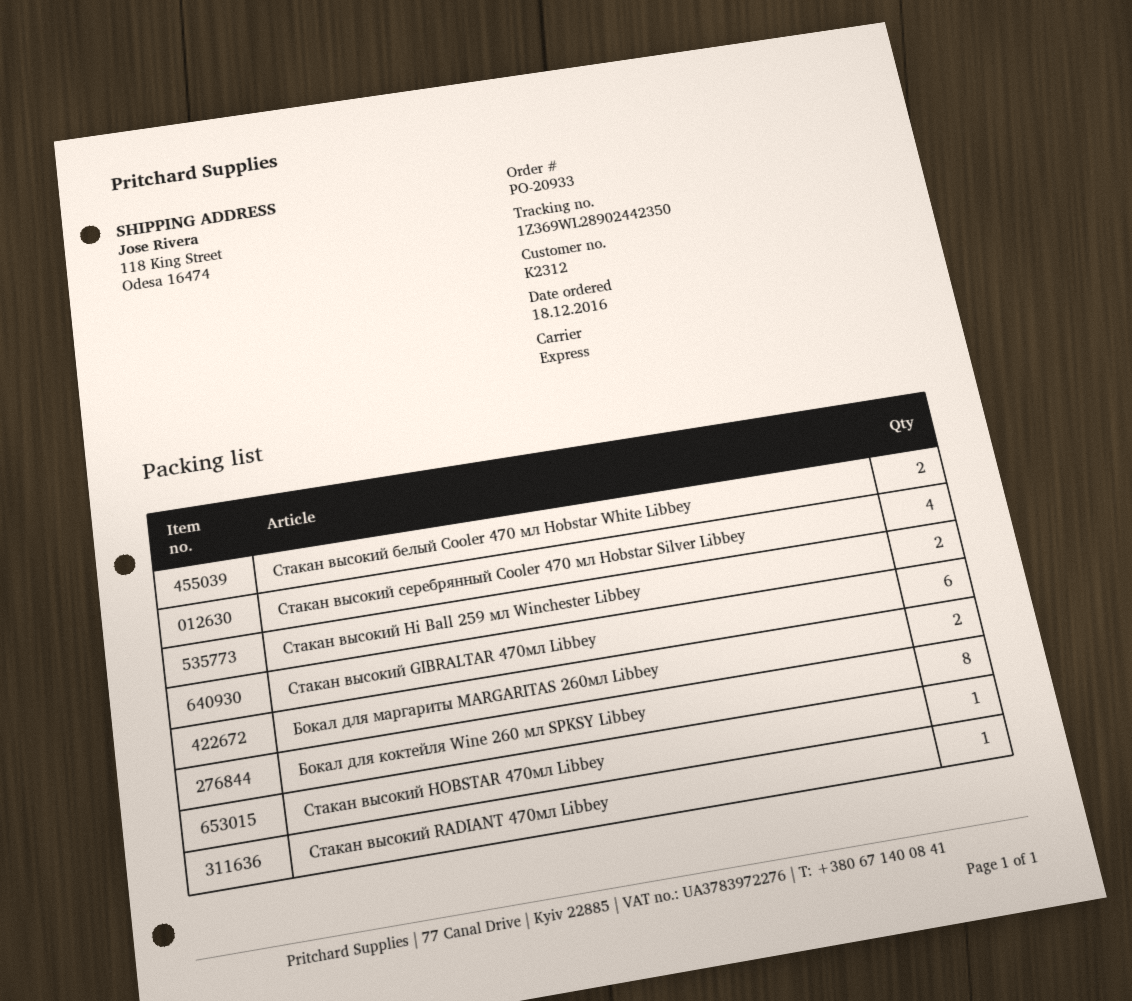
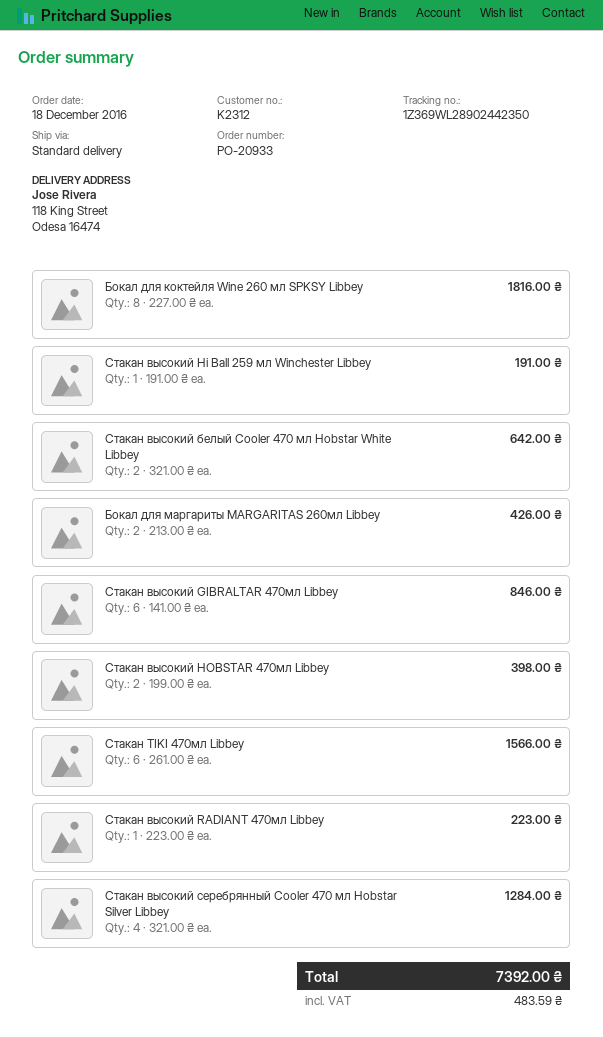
shipping method: express -> standard
Стакан высокий Hi Ball 259 мл Winchester Libbey: 2 -> 1
Стакан высокий HOBSTAR 470мл Libbey: 1 -> 2
Стакан TIKI 470мл Libbey: none -> 6

